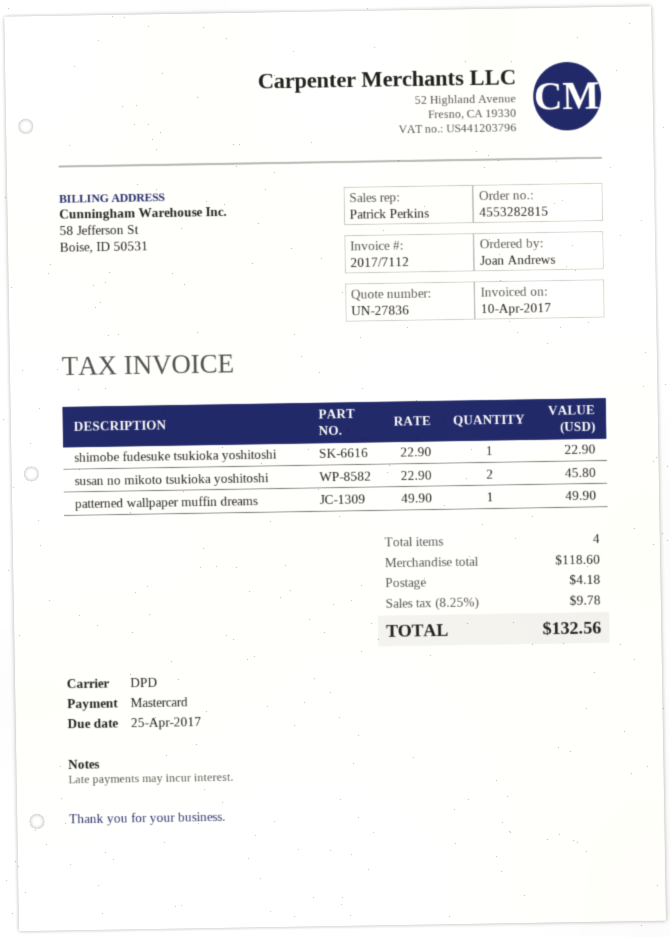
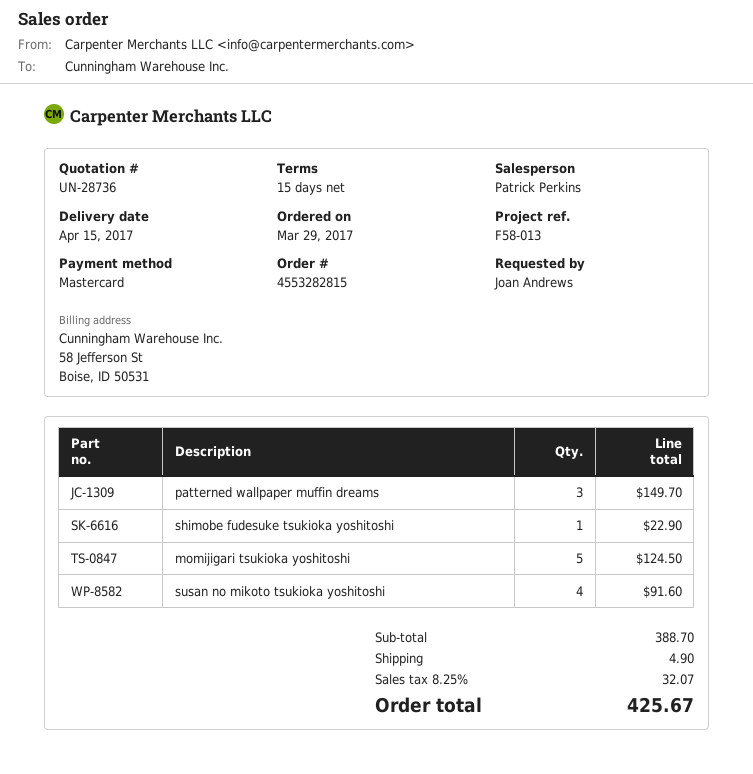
quote number: UN-27836 -> UN-28736
susan no mikoto tsukioka yoshitoshi: 2 for 45.80 -> 4 for 91.60
patterned wallpaper muffin dreams: 1 for 49.90 -> 3 for 149.70
momijigari tsukioka yoshitoshi: none -> 5 for 124.50
subtotal: 118.60 -> 388.70
shipping: 4.18 -> 4.90
tax: 8.25% = 9.78 -> 8.25% = 32.07
total: 132.56 -> 425.67

